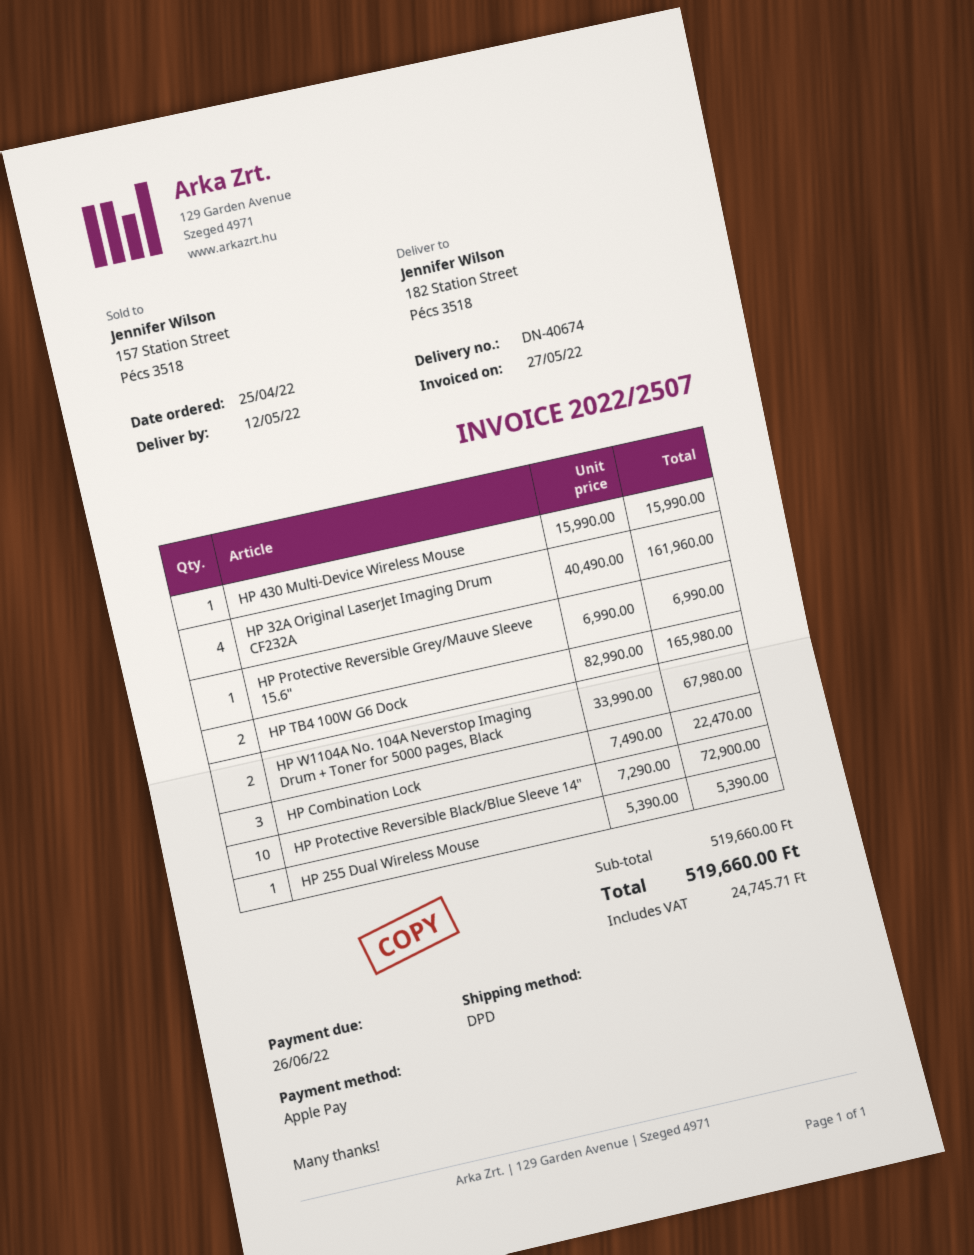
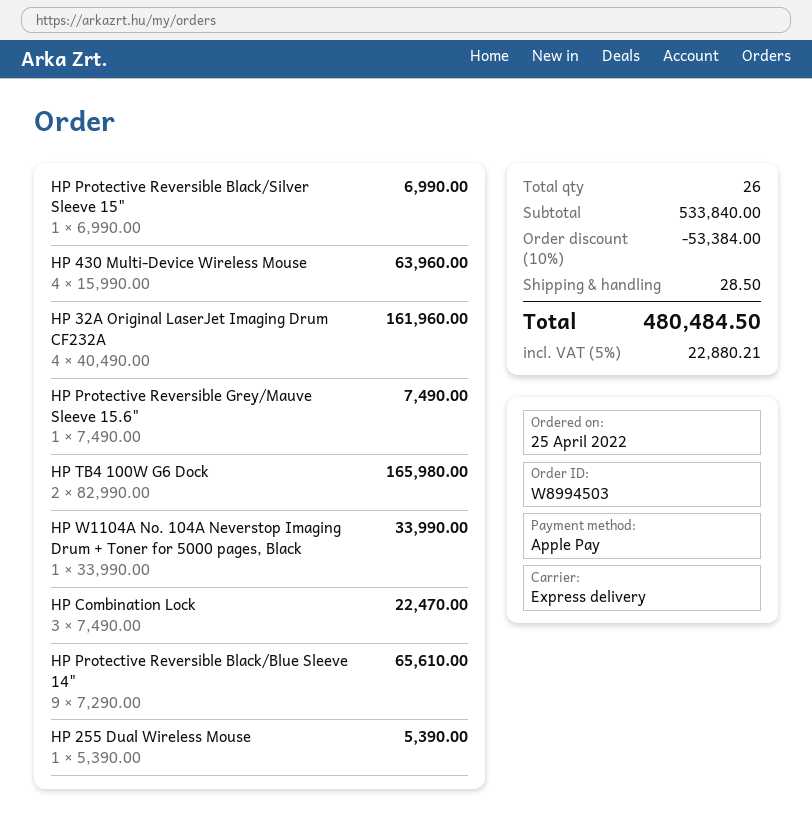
shipping method: DPD -> express
HP 430 Multi-Device Wireless Mouse: 1 x 15990.00 = 15990.00 -> 4 x 15990.00 = 63960.00
HP Protective Reversible Grey/Mauve Sleeve 15.6": 1 x 6990.00 = 6990.00 -> 1 x 7490.00 = 7490.00
HP W1104A No. 104A Neverstop Imaging Drum + Toner for 5000 pages, Black: 2 x 33990.00 = 67980.00 -> 1 x 33990.00 = 33990.00
HP Protective Reversible Black/Blue Sleeve 14": 10 x 7290.00 = 72900.00 -> 9 x 7290.00 = 65610.00
HP Protective Reversible Black/Silver Sleeve 15": none -> 1 x 6990.00 = 6990.00
subtotal: 519660.00 -> 533840.00
discount: none -> 10% = 53384.00
shipping: none -> 28.50
tax: 24745.71 -> 22880.21
total: 519660.00 -> 480484.50

